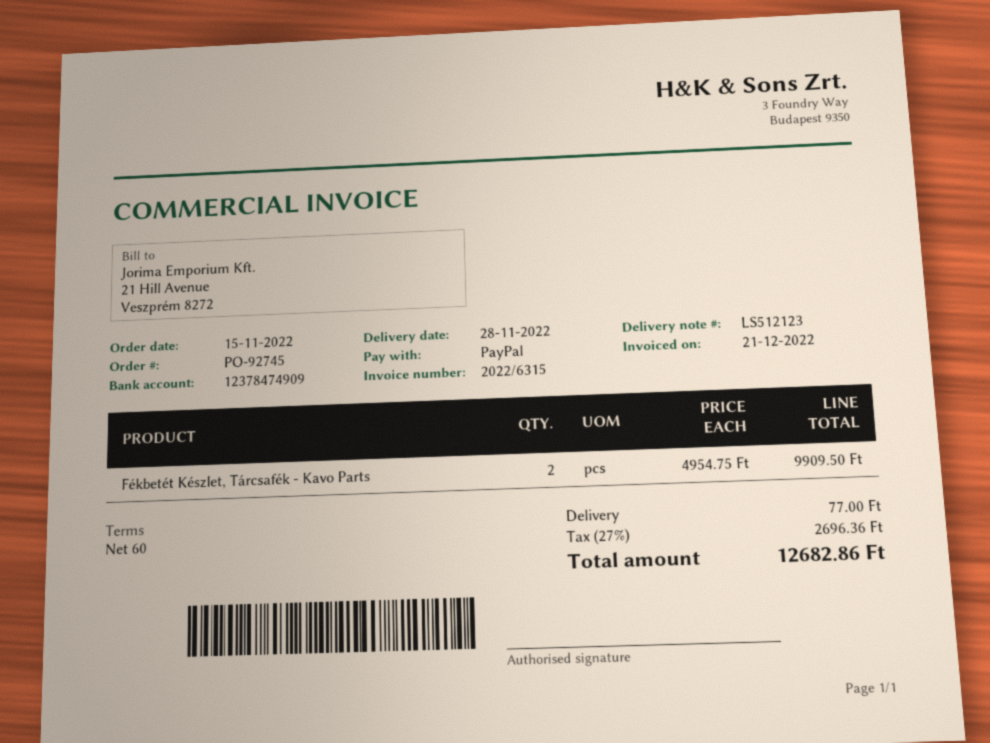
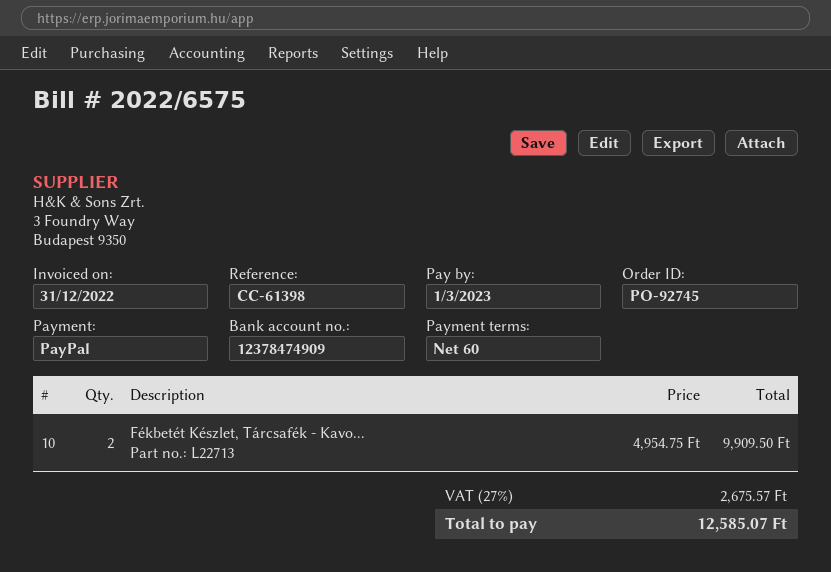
invoice number: 2022/6315 -> 2022/6575
invoice date: 2022-12-21 -> 2022-12-31
shipping: 77.00 -> none
tax: 27% = 2696.36 -> 27% = 2675.57
total: 12682.86 -> 12585.07

